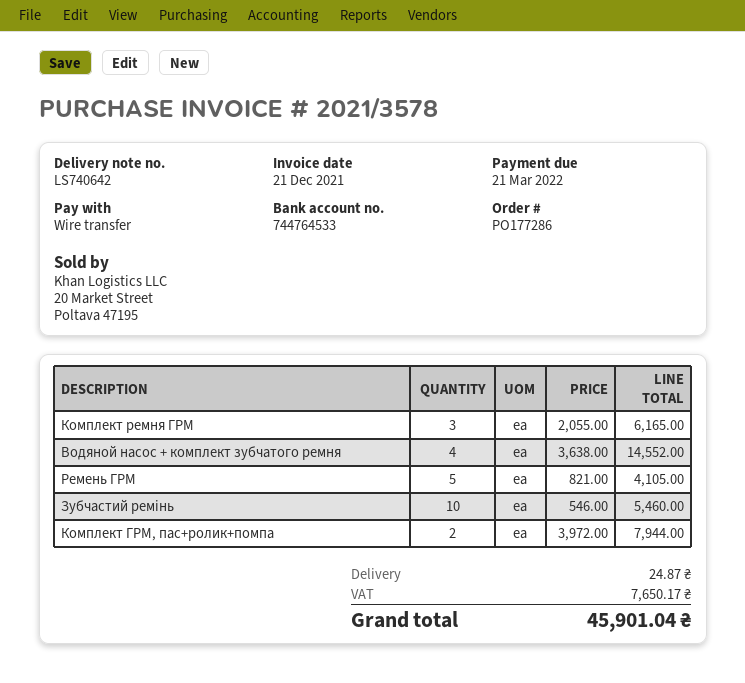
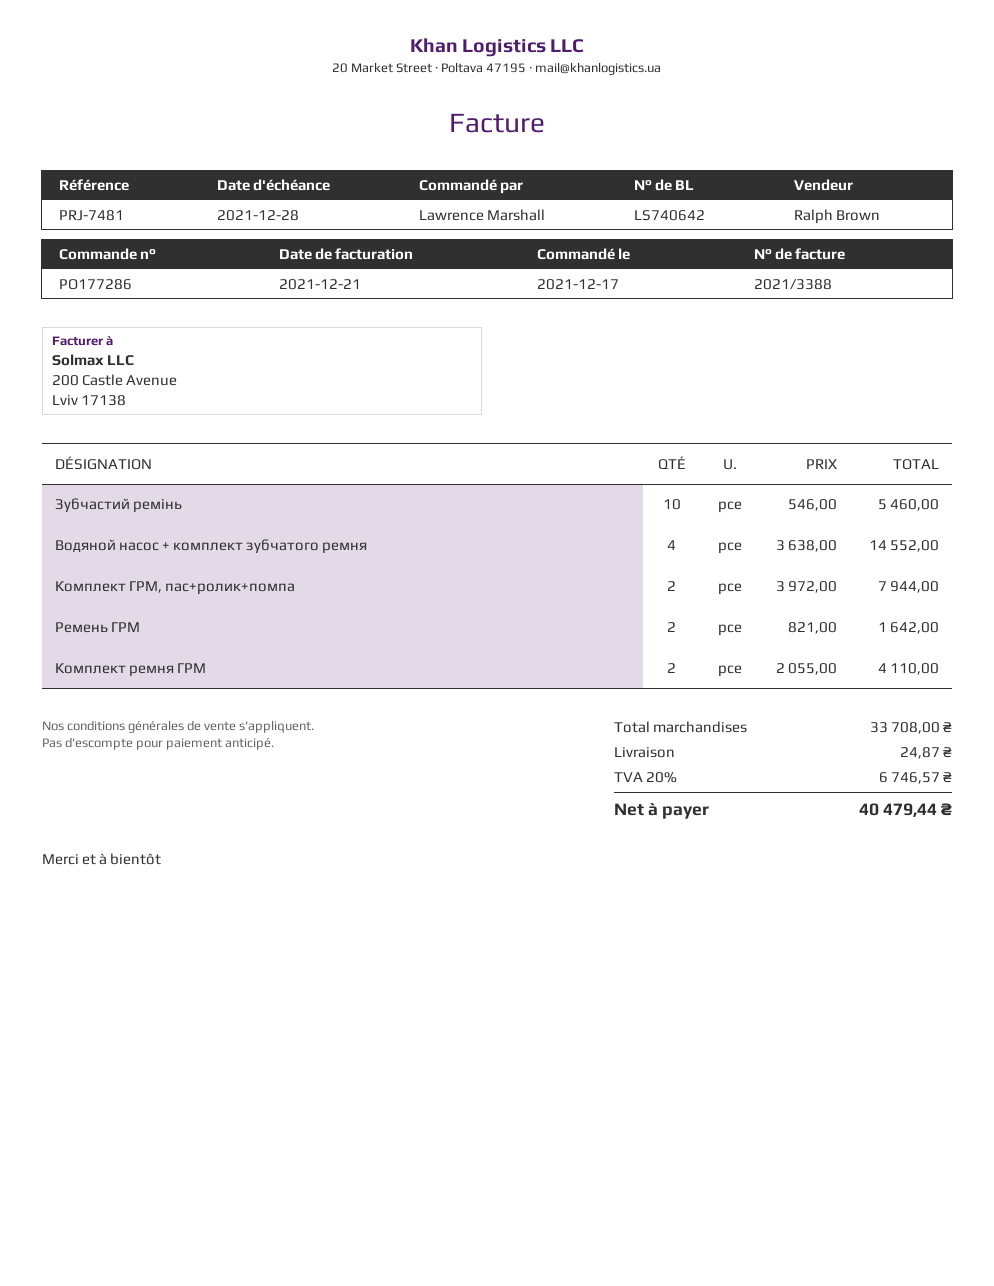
invoice number: 2021/3578 -> 2021/3388
due date: 2022-03-21 -> 2021-12-28
Комплект ремня ГРМ: 3 x 2055.00 = 6165.00 -> 2 x 2055.00 = 4110.00
Ремень ГРМ: 5 x 821.00 = 4105.00 -> 2 x 821.00 = 1642.00
tax: 7650.17 -> 6746.57
total: 45901.04 -> 40479.44

